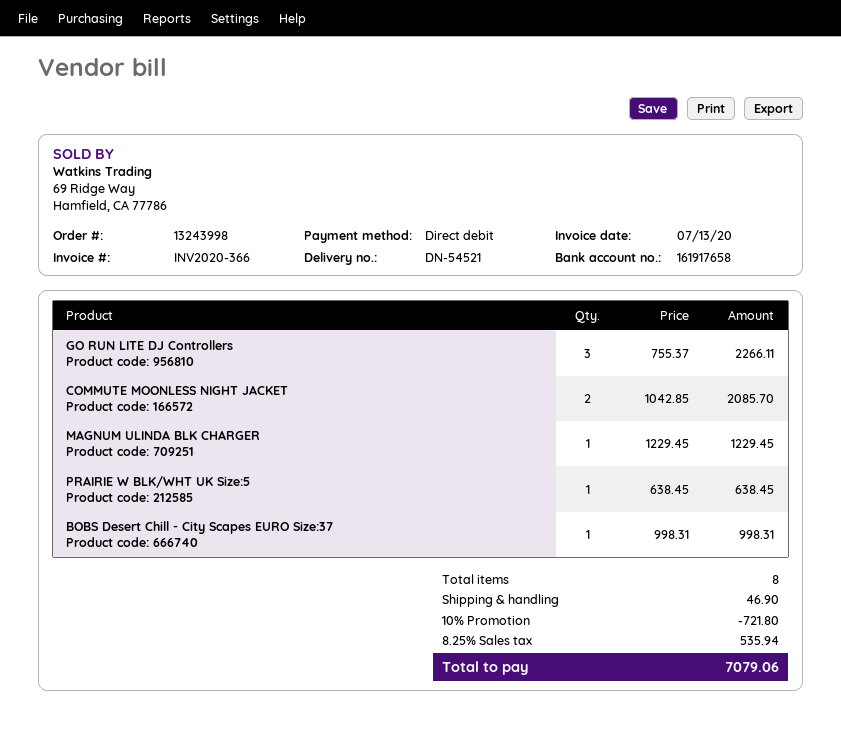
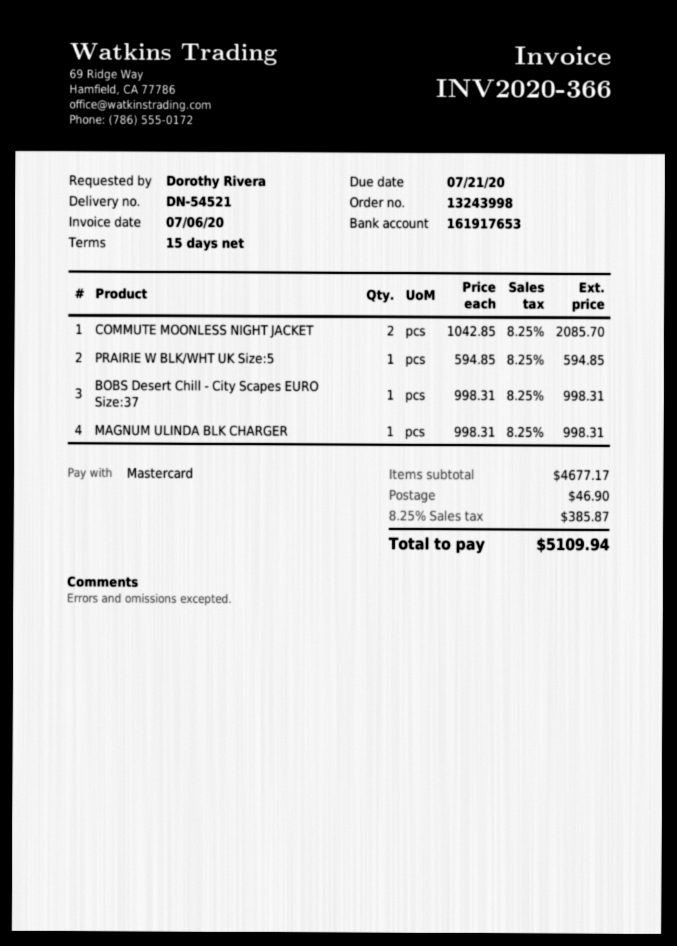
invoice date: 2020-07-13 -> 2020-07-06
payment method: direct debit -> Mastercard
bank account: 161917658 -> 161917653
GO RUN LITE DJ Controllers: 3 x 755.37 = 2266.11 -> none
MAGNUM ULINDA BLK CHARGER: 1 x 1229.45 = 1229.45 -> 1 x 998.31 = 998.31
PRAIRIE W BLK/WHT UK Size:5: 1 x 638.45 = 638.45 -> 1 x 594.85 = 594.85
discount: 10% = 721.80 -> none
tax: 8.25% = 535.94 -> 8.25% = 385.87
total: 7079.06 -> 5109.94

